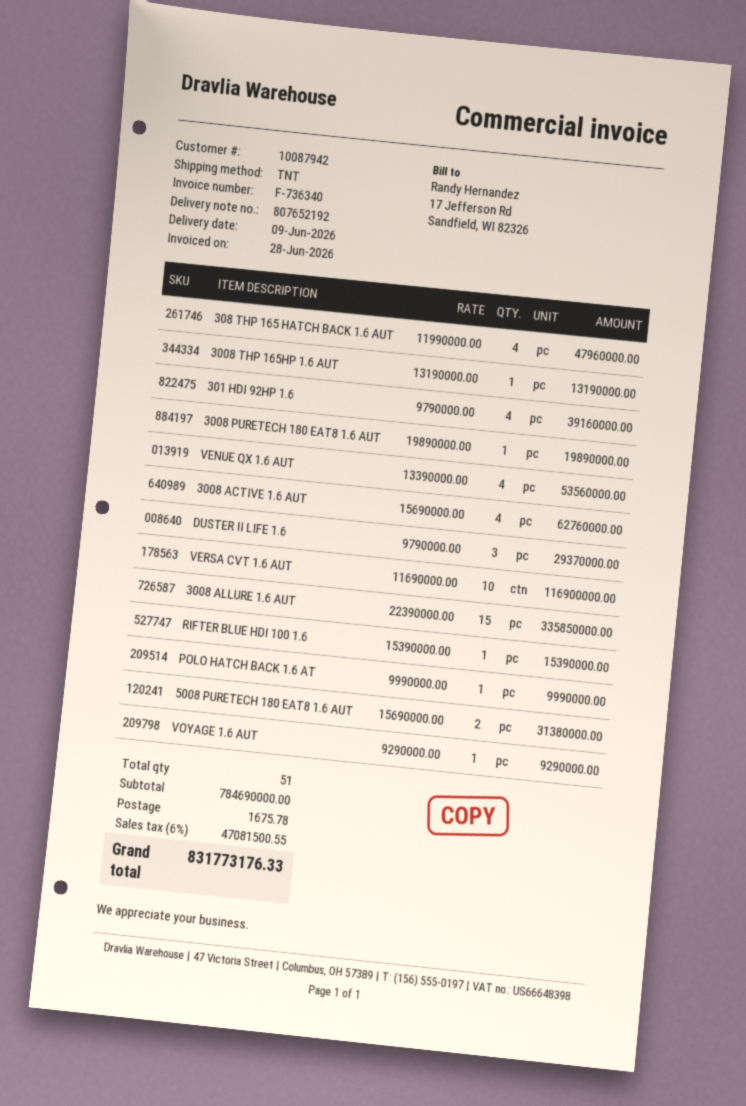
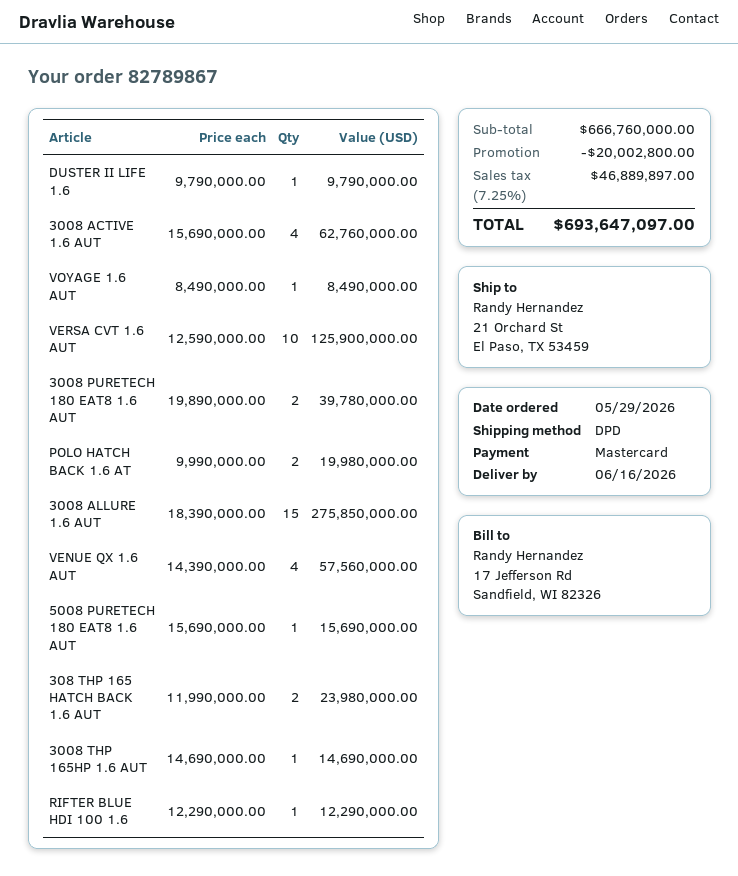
delivery date: 2026-06-09 -> 2026-06-16
shipping method: TNT -> DPD
308 THP 165 HATCH BACK 1.6 AUT: 4 x 11990000.00 = 47960000.00 -> 2 x 11990000.00 = 23980000.00
3008 THP 165HP 1.6 AUT: 1 x 13190000.00 = 13190000.00 -> 1 x 14690000.00 = 14690000.00
301 HDI 92HP 1.6: 4 x 9790000.00 = 39160000.00 -> none
3008 PURETECH 180 EAT8 1.6 AUT: 1 x 19890000.00 = 19890000.00 -> 2 x 19890000.00 = 39780000.00
VENUE QX 1.6 AUT: 4 x 13390000.00 = 53560000.00 -> 4 x 14390000.00 = 57560000.00
DUSTER II LIFE 1.6: 3 x 9790000.00 = 29370000.00 -> 1 x 9790000.00 = 9790000.00
VERSA CVT 1.6 AUT: 10 x 11690000.00 = 116900000.00 -> 10 x 12590000.00 = 125900000.00
3008 ALLURE 1.6 AUT: 15 x 22390000.00 = 335850000.00 -> 15 x 18390000.00 = 275850000.00
RIFTER BLUE HDI 100 1.6: 1 x 15390000.00 = 15390000.00 -> 1 x 12290000.00 = 12290000.00
POLO HATCH BACK 1.6 AT: 1 x 9990000.00 = 9990000.00 -> 2 x 9990000.00 = 19980000.00
5008 PURETECH 180 EAT8 1.6 AUT: 2 x 15690000.00 = 31380000.00 -> 1 x 15690000.00 = 15690000.00
VOYAGE 1.6 AUT: 1 x 9290000.00 = 9290000.00 -> 1 x 8490000.00 = 8490000.00
subtotal: 784690000.00 -> 666760000.00
discount: none -> 20002800.00
shipping: 1675.78 -> none
tax: 6% = 47081500.55 -> 7.25% = 46889897.00
total: 831773176.33 -> 693647097.00

